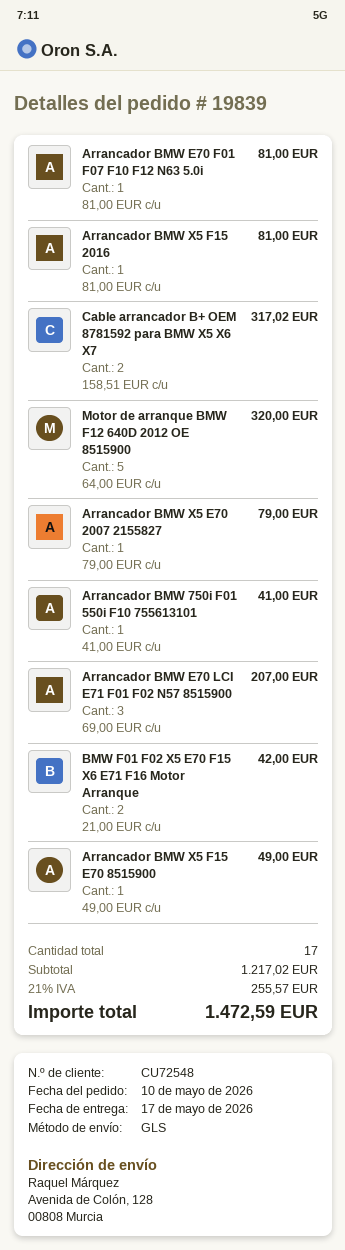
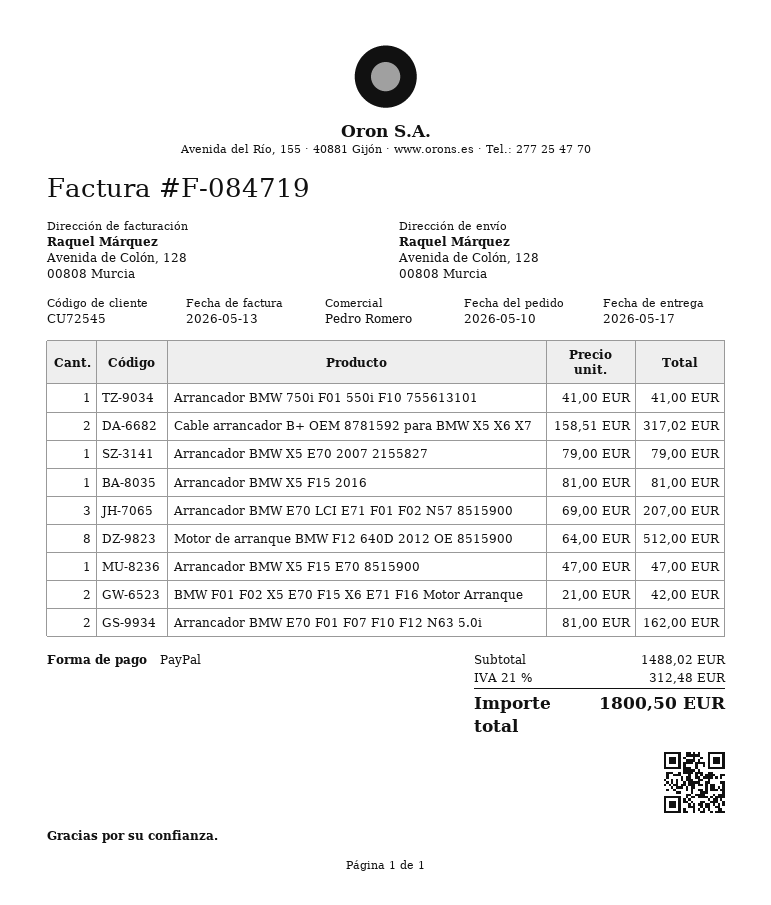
customer number: CU72548 -> CU72545
Arrancador BMW E70 F01 F07 F10 F12 N63 5.0i: 1 x 81.00 = 81.00 -> 2 x 81.00 = 162.00
Motor de arranque BMW F12 640D 2012 OE 8515900: 5 x 64.00 = 320.00 -> 8 x 64.00 = 512.00
Arrancador BMW X5 F15 E70 8515900: 1 x 49.00 = 49.00 -> 1 x 47.00 = 47.00
subtotal: 1217.02 -> 1488.02
tax: 21% = 255.57 -> 21% = 312.48
total: 1472.59 -> 1800.50

